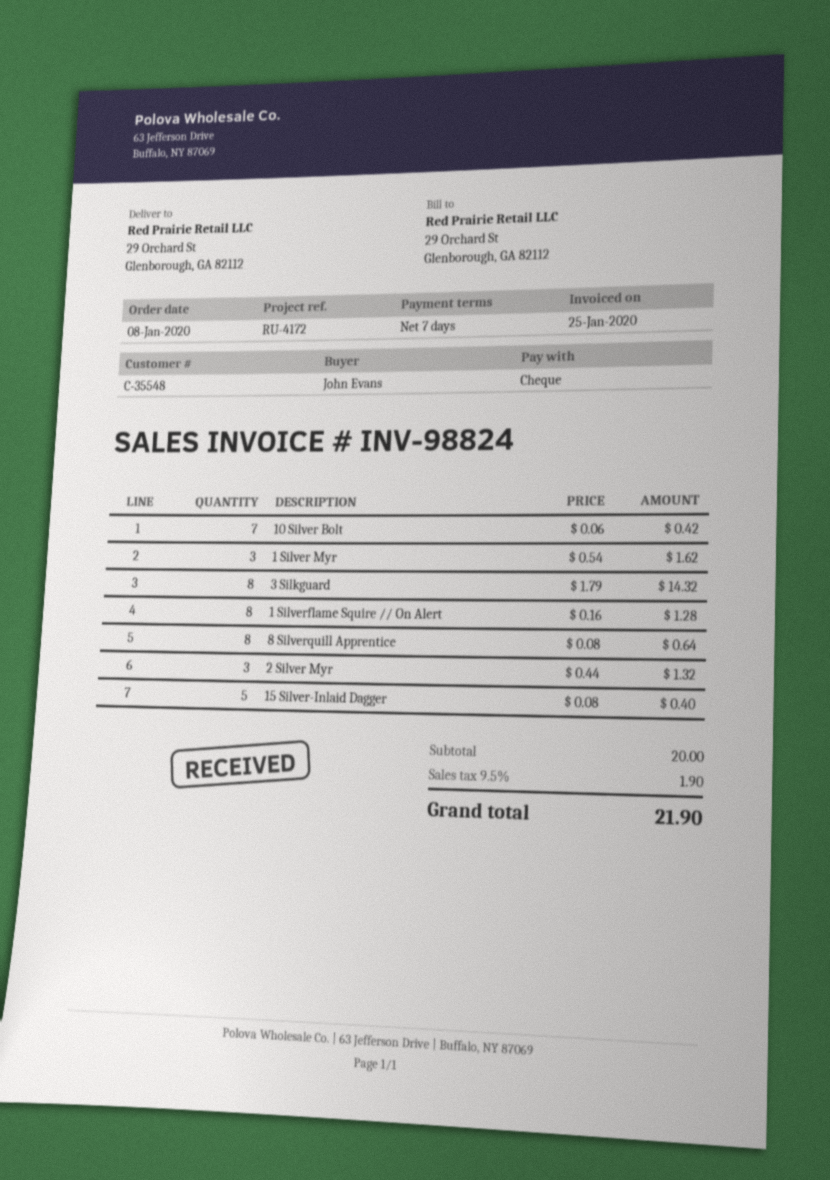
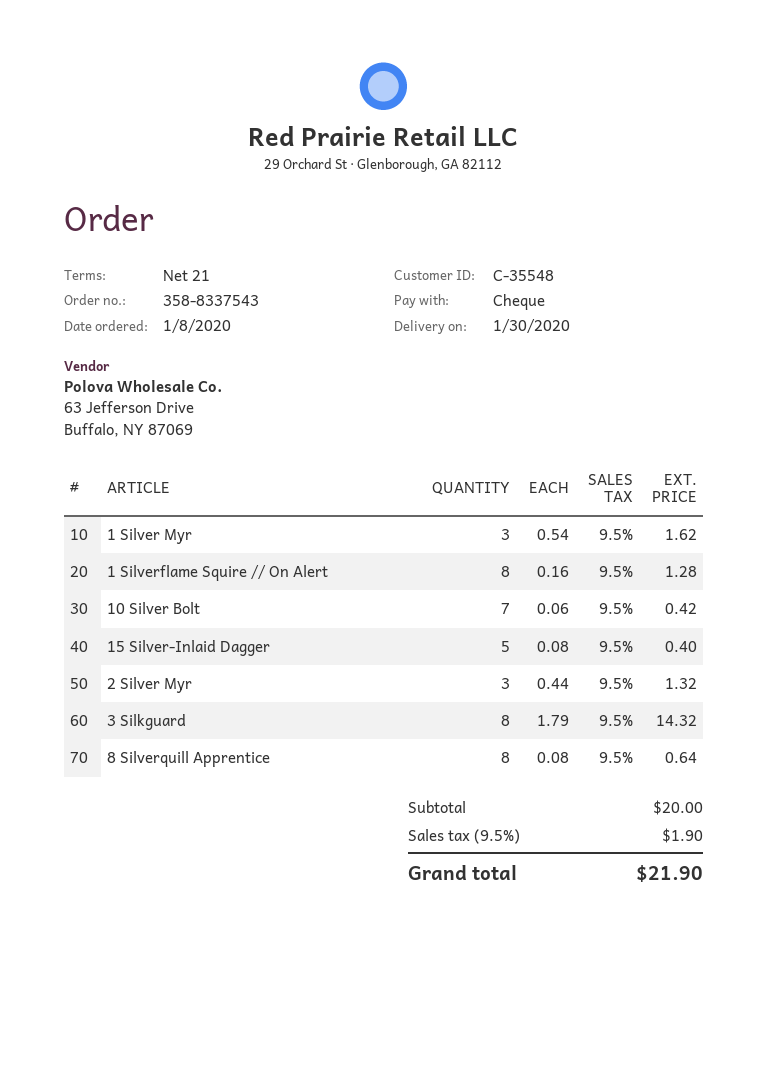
payment terms: 7 days -> 21 days

